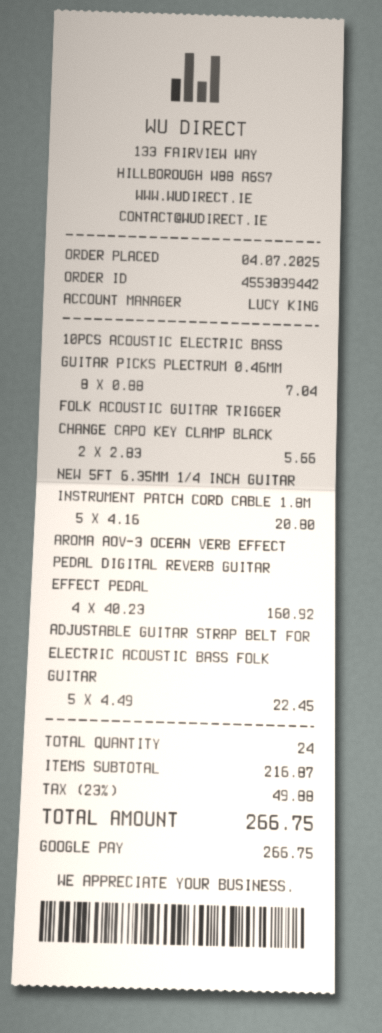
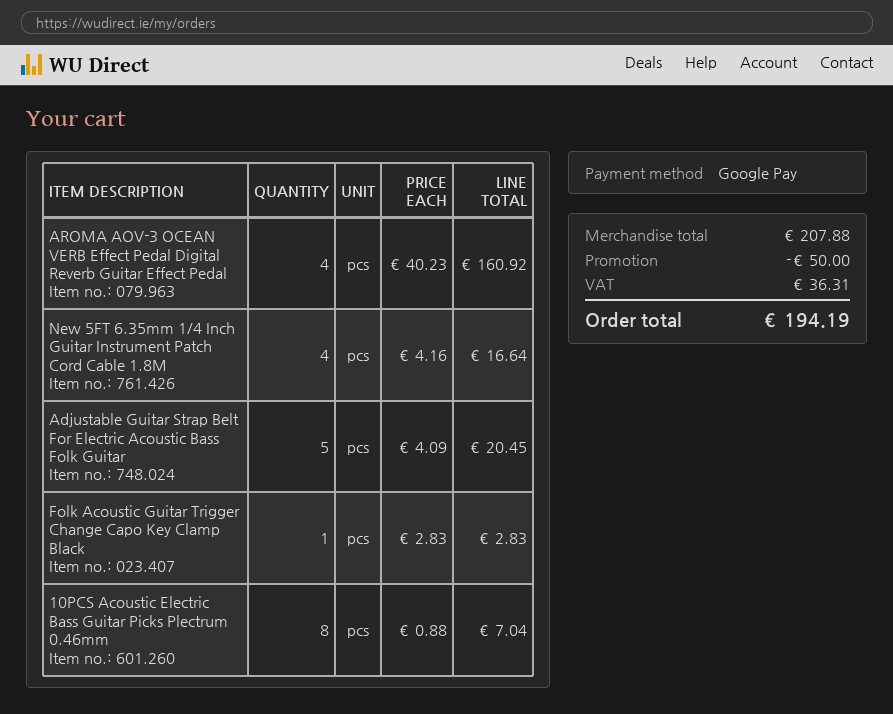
FOLK ACOUSTIC GUITAR TRIGGER CHANGE CAPO KEY CLAMP BLACK: 2 x 2.83 = 5.66 -> 1 x 2.83 = 2.83
NEW 5FT 6.35MM 1/4 INCH GUITAR INSTRUMENT PATCH CORD CABLE 1.8M: 5 x 4.16 = 20.80 -> 4 x 4.16 = 16.64
ADJUSTABLE GUITAR STRAP BELT FOR ELECTRIC ACOUSTIC BASS FOLK GUITAR: 5 x 4.49 = 22.45 -> 5 x 4.09 = 20.45
subtotal: 216.87 -> 207.88
discount: none -> 50.00
tax: 49.88 -> 36.31
total: 266.75 -> 194.19

